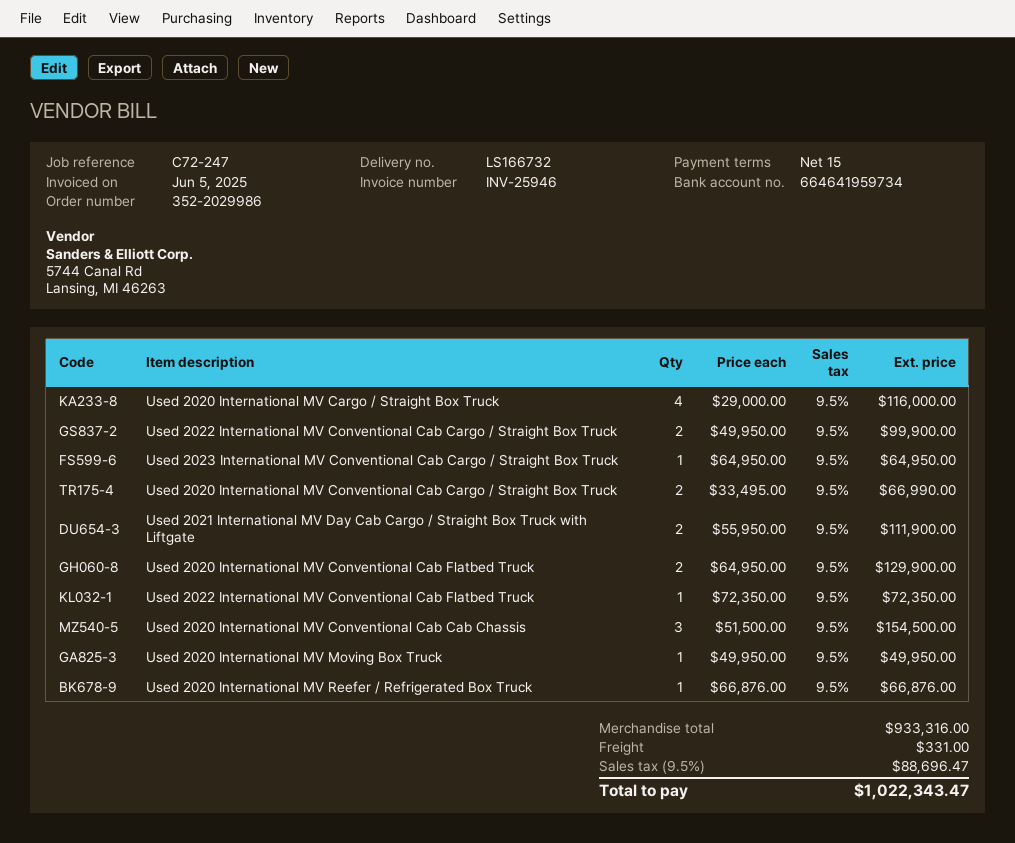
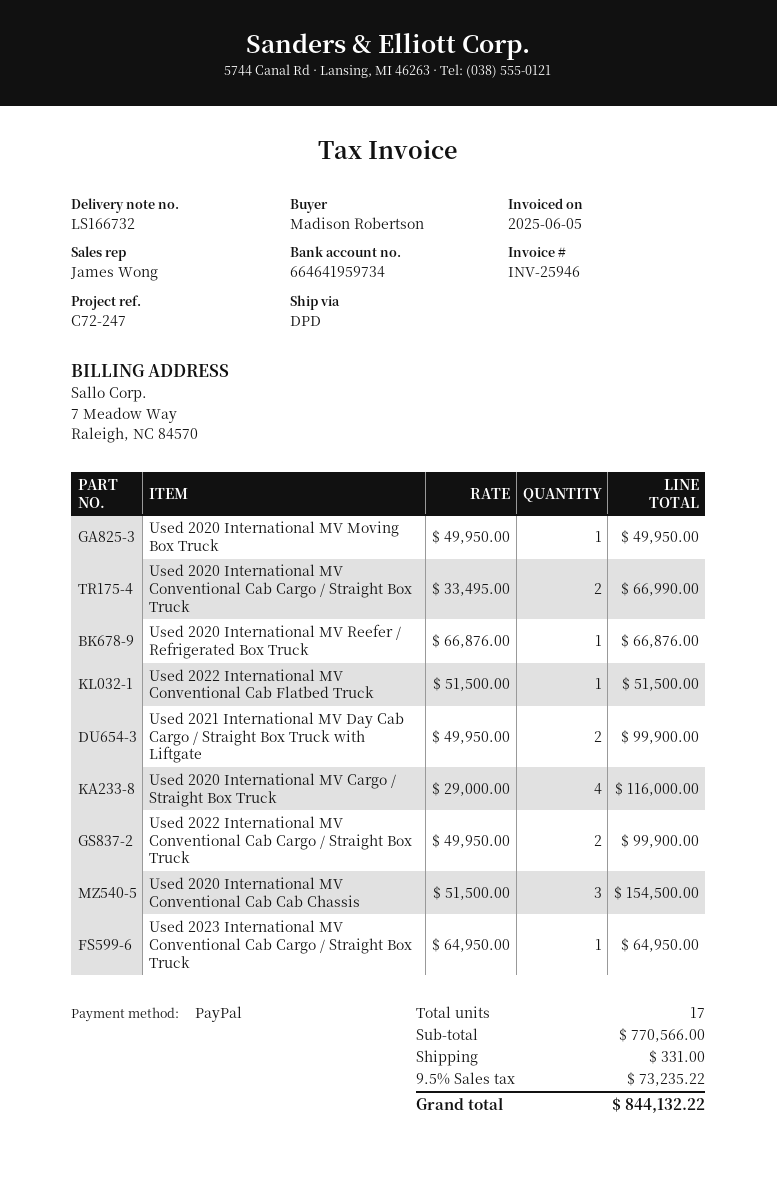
Used 2021 International MV Day Cab Cargo / Straight Box Truck with Liftgate: 2 x 55950.00 = 111900.00 -> 2 x 49950.00 = 99900.00
Used 2020 International MV Conventional Cab Flatbed Truck: 2 x 64950.00 = 129900.00 -> none
Used 2022 International MV Conventional Cab Flatbed Truck: 1 x 72350.00 = 72350.00 -> 1 x 51500.00 = 51500.00
subtotal: 933316.00 -> 770566.00
tax: 9.5% = 88696.47 -> 9.5% = 73235.22
total: 1022343.47 -> 844132.22

